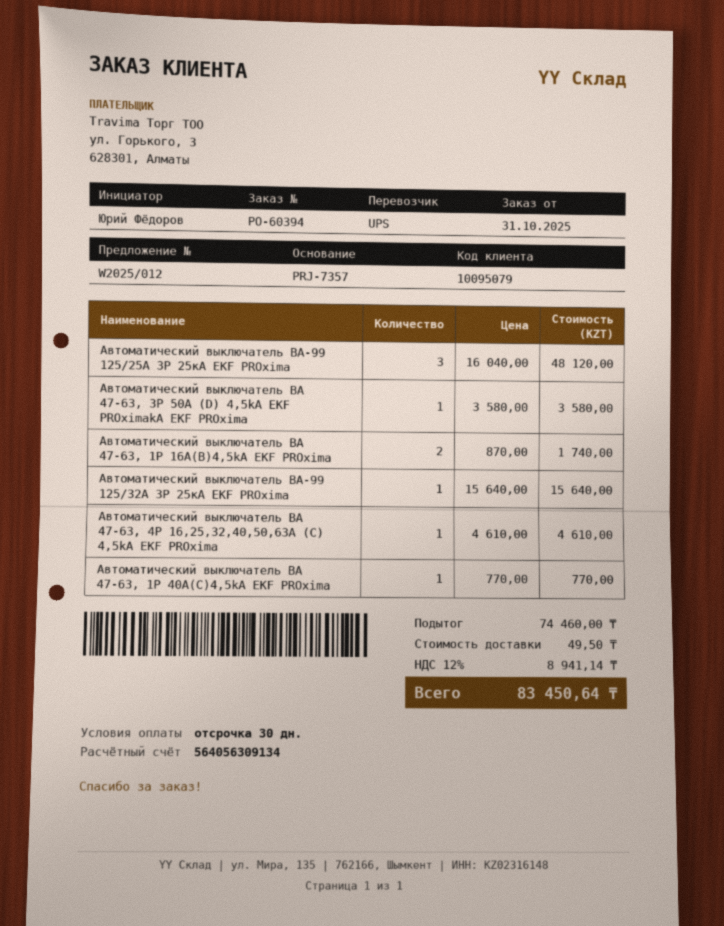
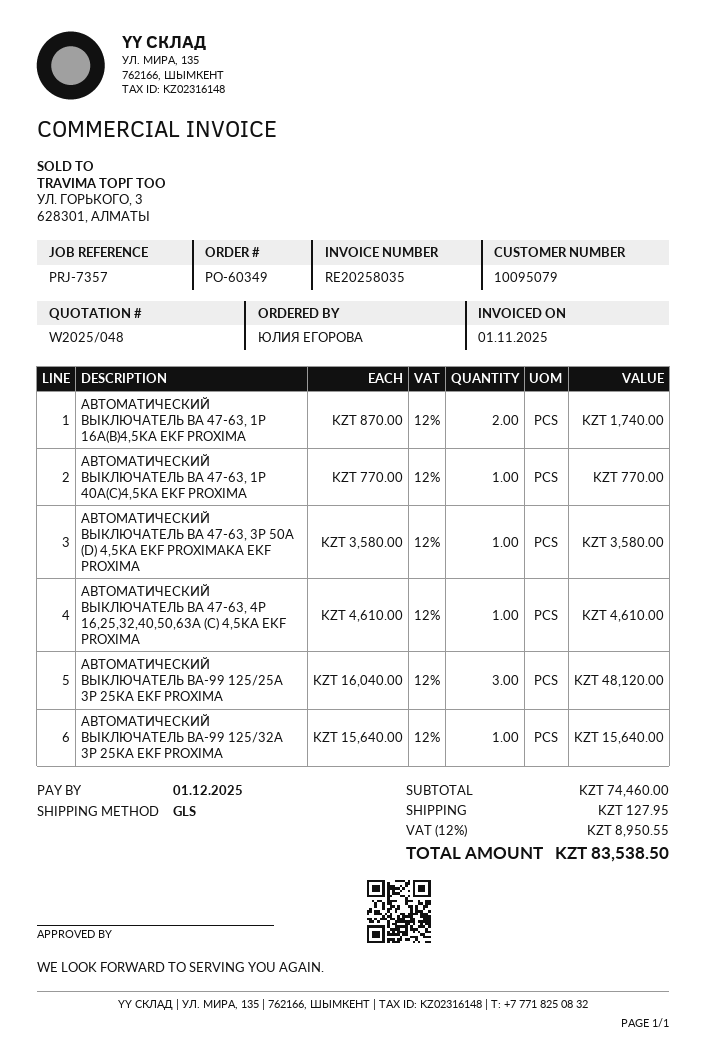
quote number: W2025/012 -> W2025/048
order number: PO-60394 -> PO-60349
ordered by: Юрий Фёдоров -> ЮЛИЯ ЕГОРОВА
shipping method: UPS -> GLS
shipping: 49.50 -> 127.95
tax: 12% = 8941.14 -> 12% = 8950.55
total: 83450.64 -> 83538.50

